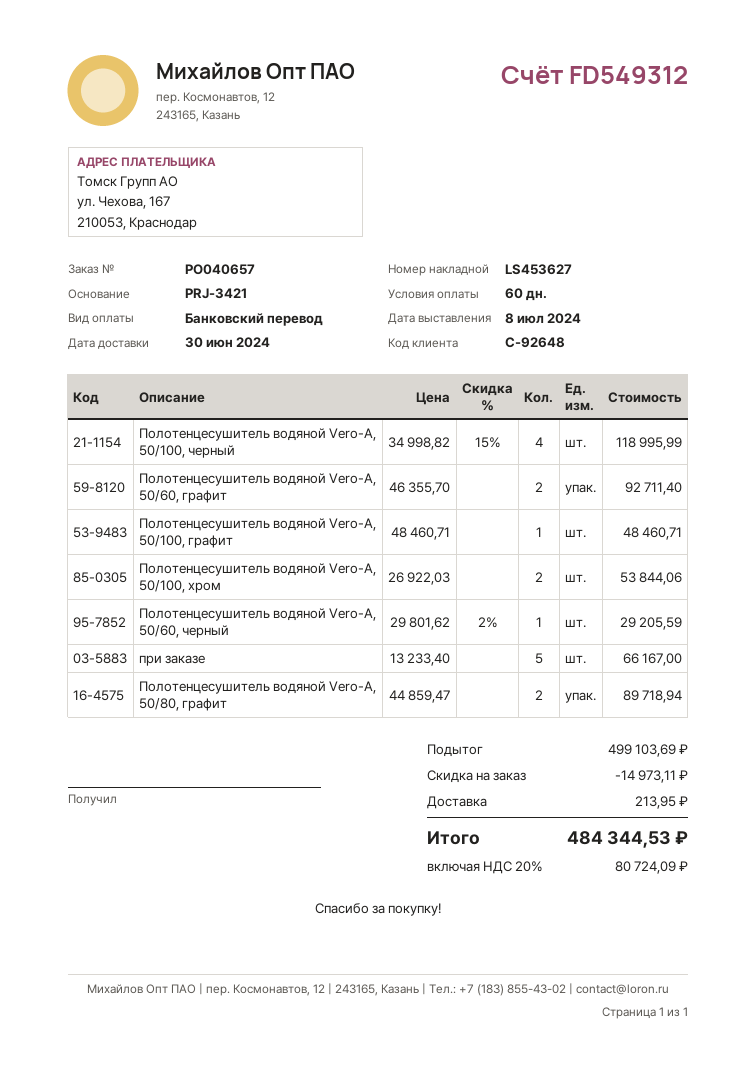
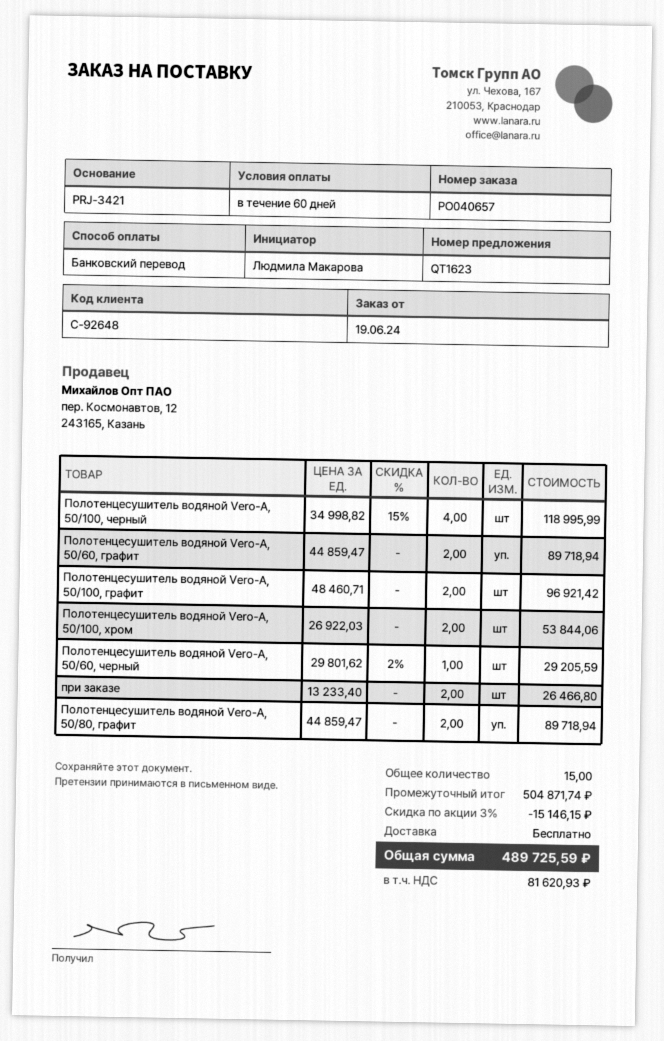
Полотенцесушитель водяной Vero-A, 50/60, графит: 2 x 46355.70 = 92711.40 -> 2 x 44859.47 = 89718.94
Полотенцесушитель водяной Vero-A, 50/100, графит: 1 x 48460.71 = 48460.71 -> 2 x 48460.71 = 96921.42
при заказе: 5 x 13233.40 = 66167.00 -> 2 x 13233.40 = 26466.80
subtotal: 499103.69 -> 504871.74
discount: 14973.11 -> 15146.15
shipping: 213.95 -> 0.00
tax: 80724.09 -> 81620.93
total: 484344.53 -> 489725.59

